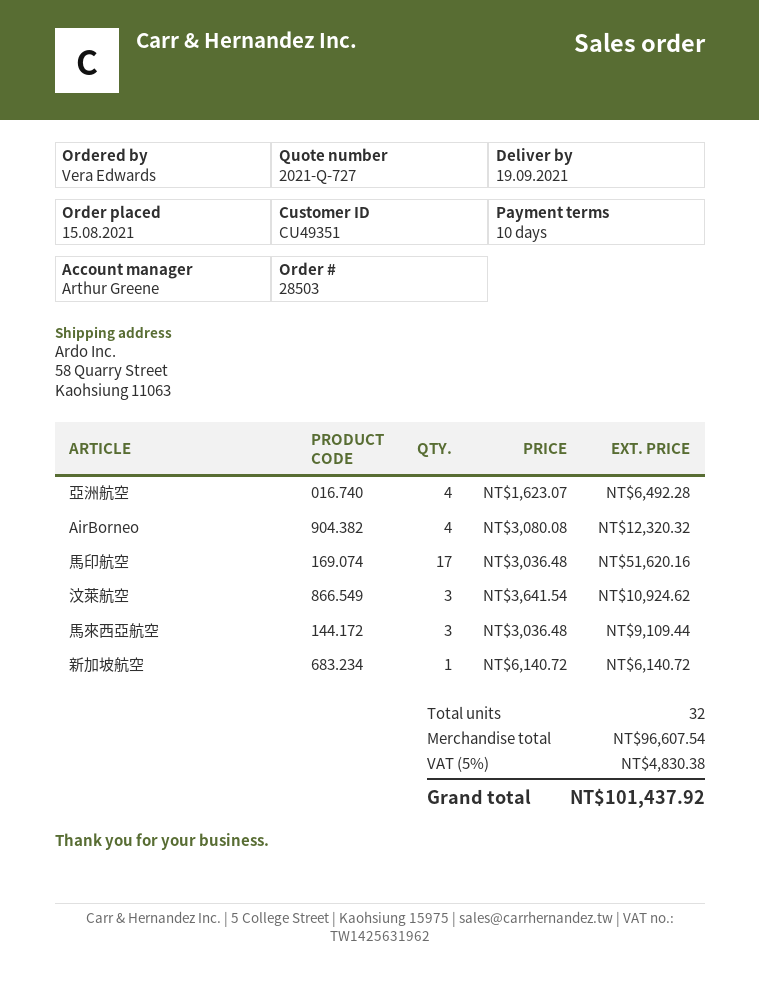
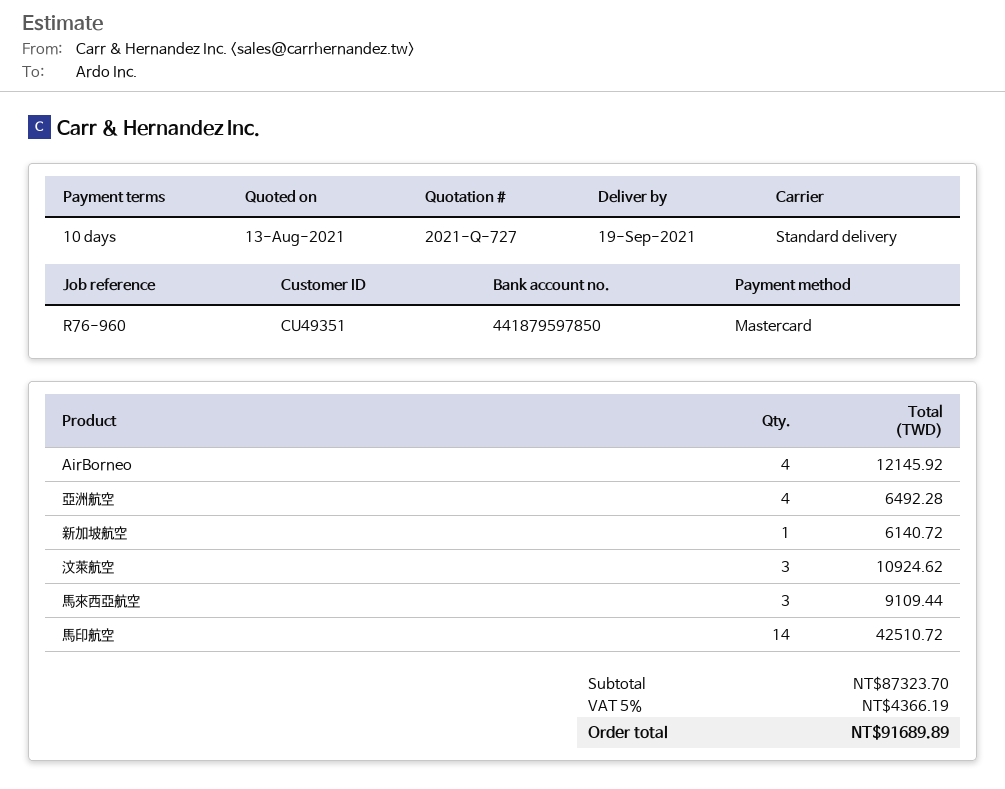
AirBorneo: 4 for 12320.32 -> 4 for 12145.92
馬印航空: 17 for 51620.16 -> 14 for 42510.72
subtotal: 96607.54 -> 87323.70
tax: 5% = 4830.38 -> 5% = 4366.19
total: 101437.92 -> 91689.89

